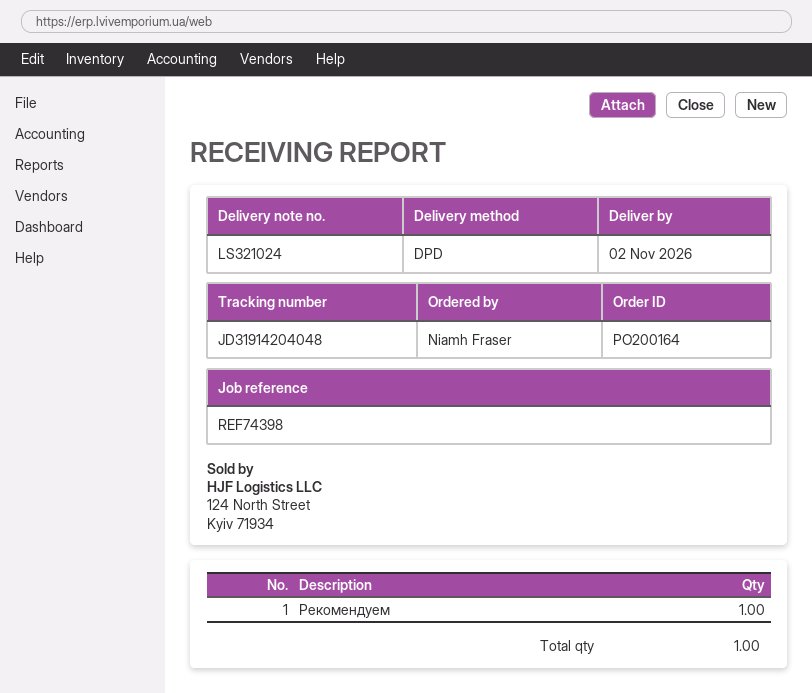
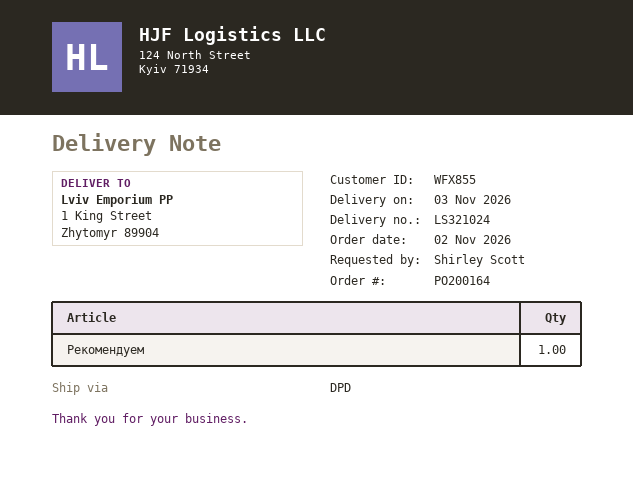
delivery date: 2026-11-02 -> 2026-11-03
ordered by: Niamh Fraser -> Shirley Scott

